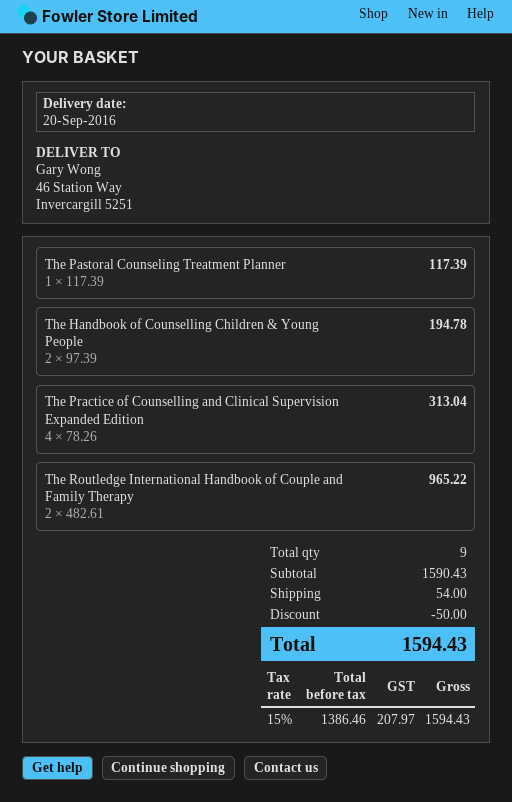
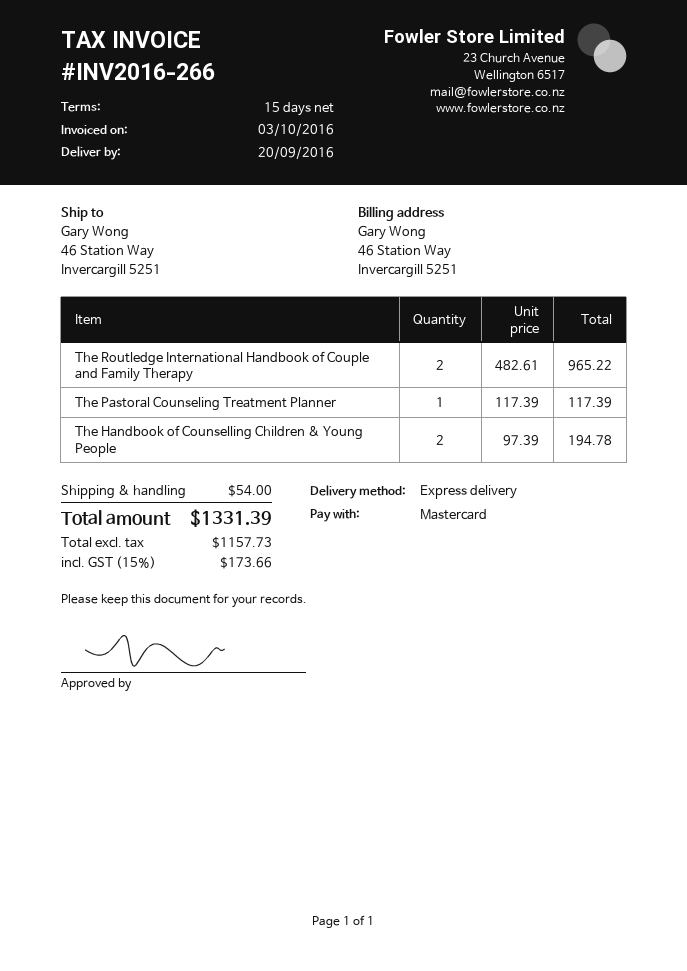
The Practice of Counselling and Clinical Supervision Expanded Edition: 4 x 78.26 = 313.04 -> none
discount: 50.00 -> none
net: 1386.46 -> 1157.73
tax: 15% = 207.97 -> 15% = 173.66
total: 1594.43 -> 1331.39

